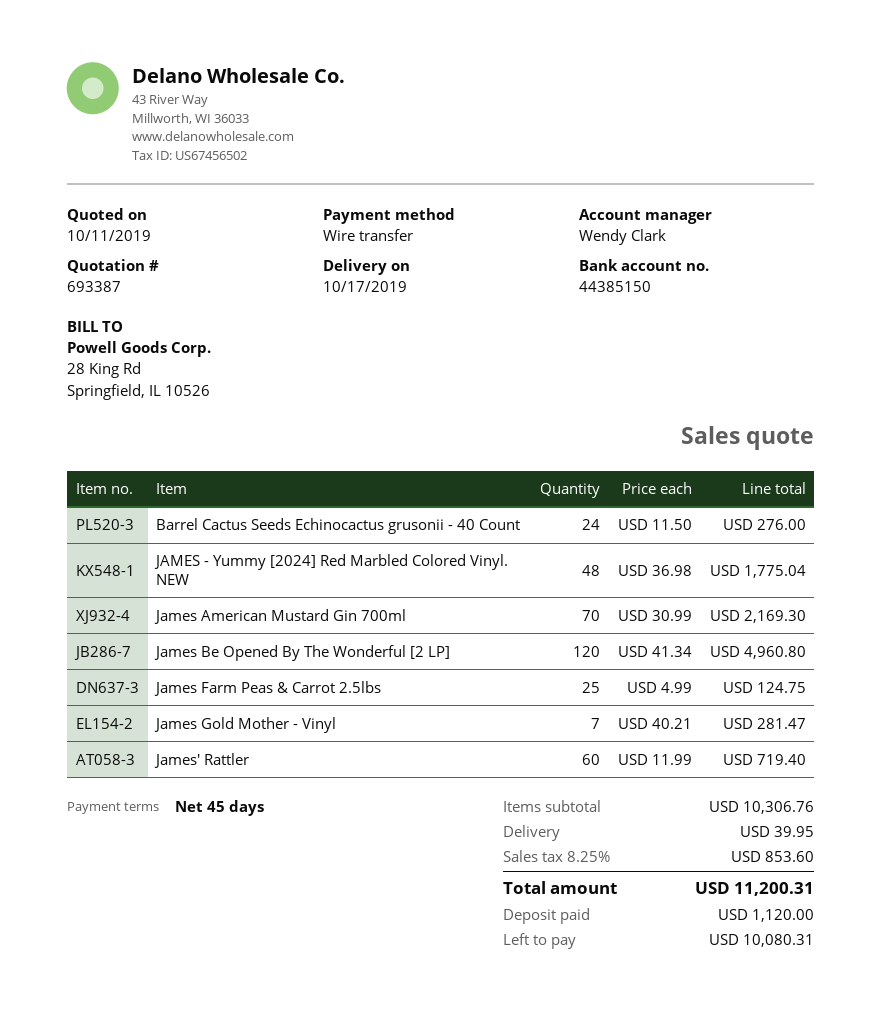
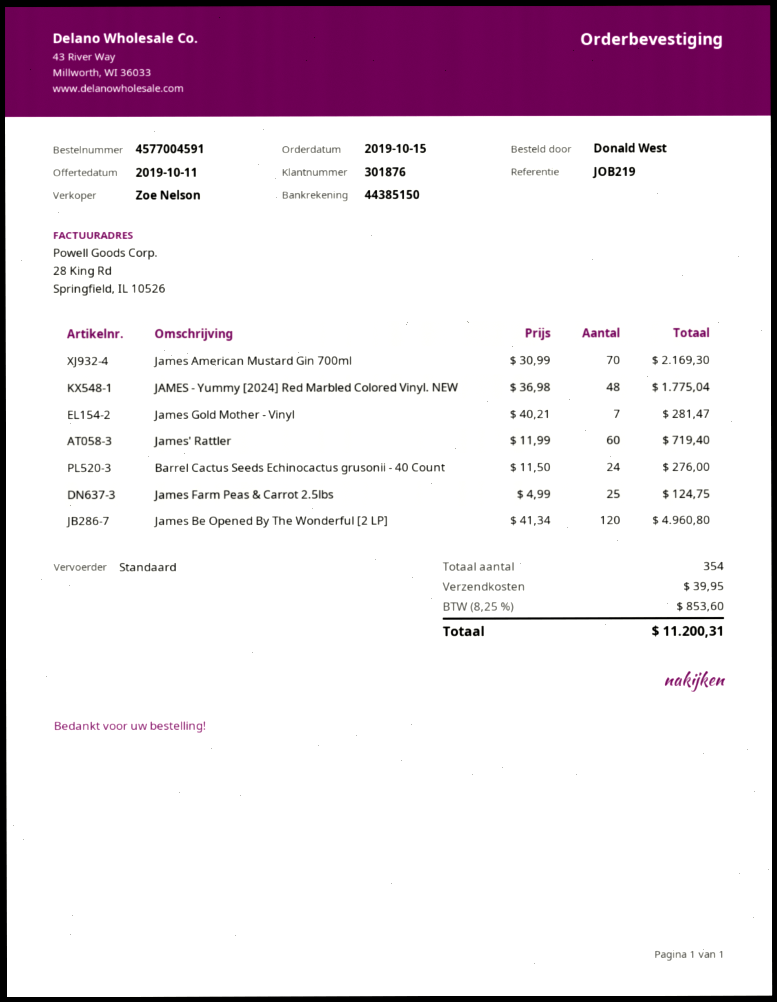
sales rep: Wendy Clark -> Zoe Nelson

